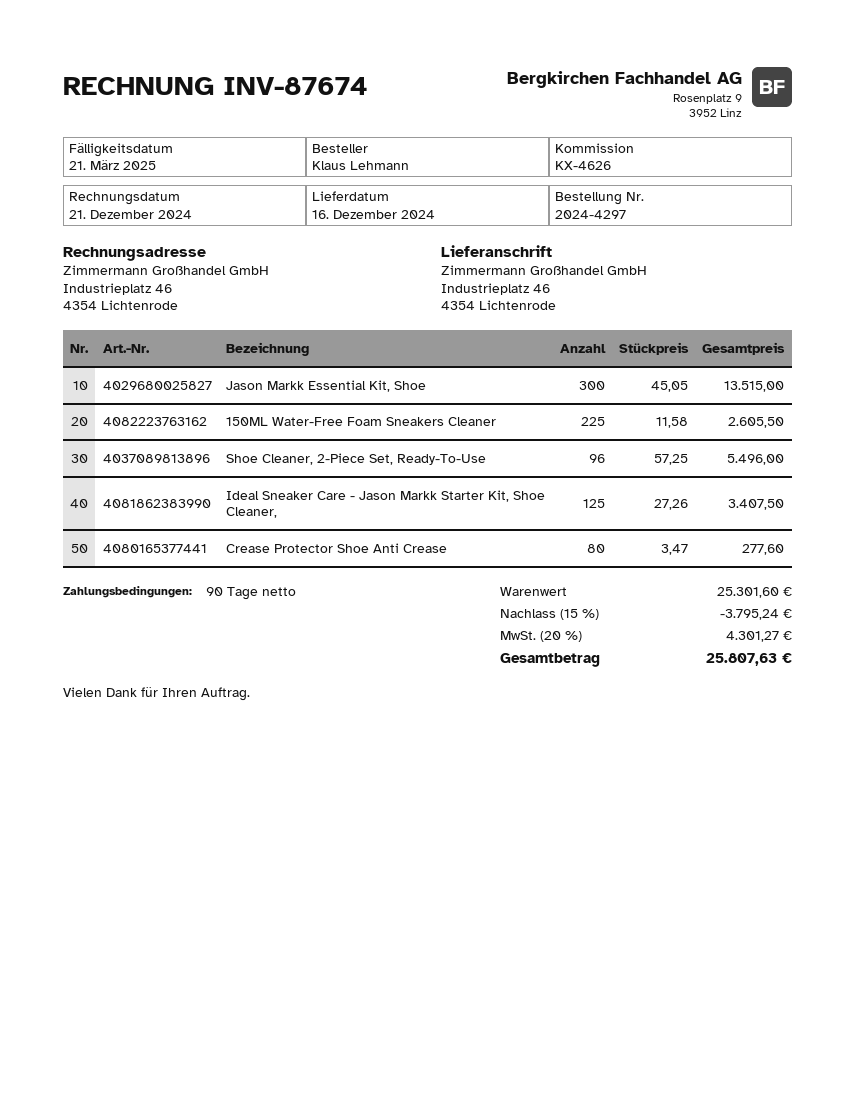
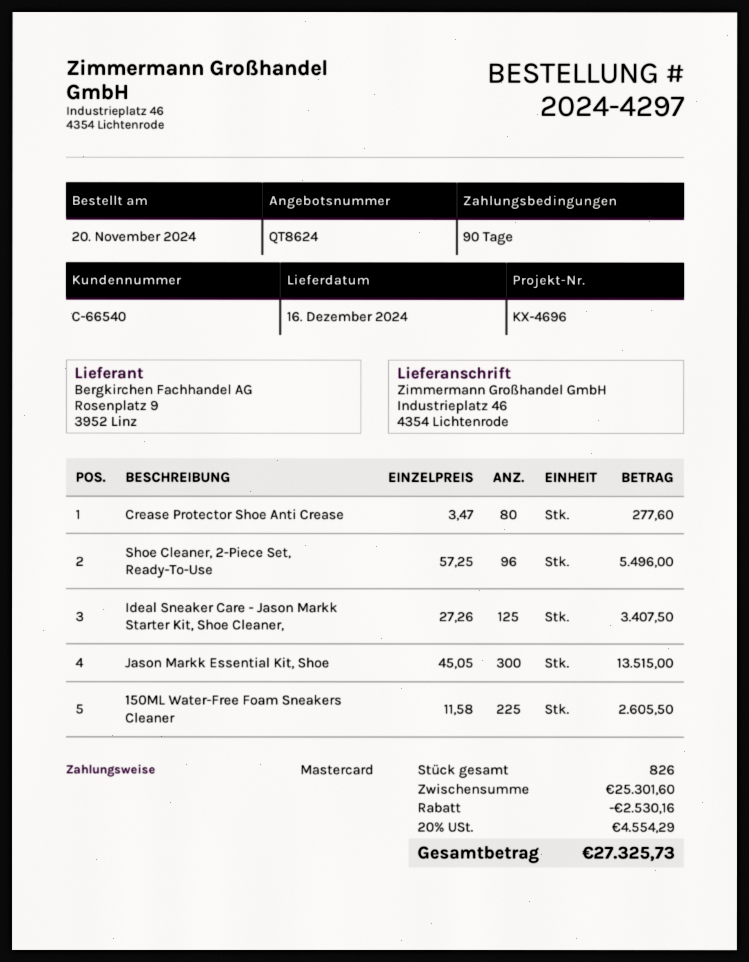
reference: KX-4626 -> KX-4696
discount: 3795.24 -> 2530.16
tax: 20% = 4301.27 -> 20% = 4554.29
total: 25807.63 -> 27325.73

